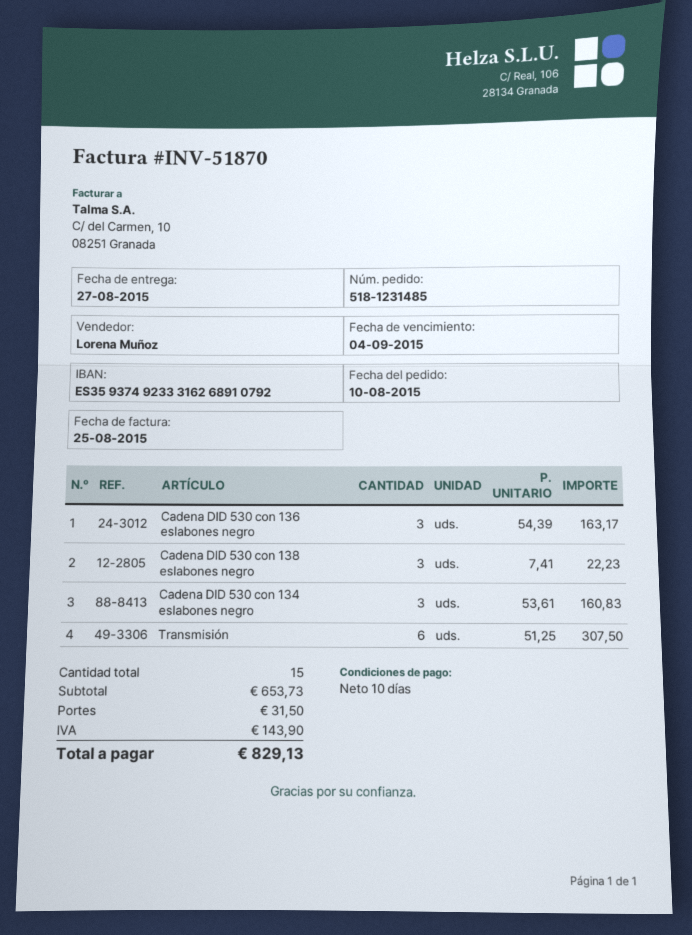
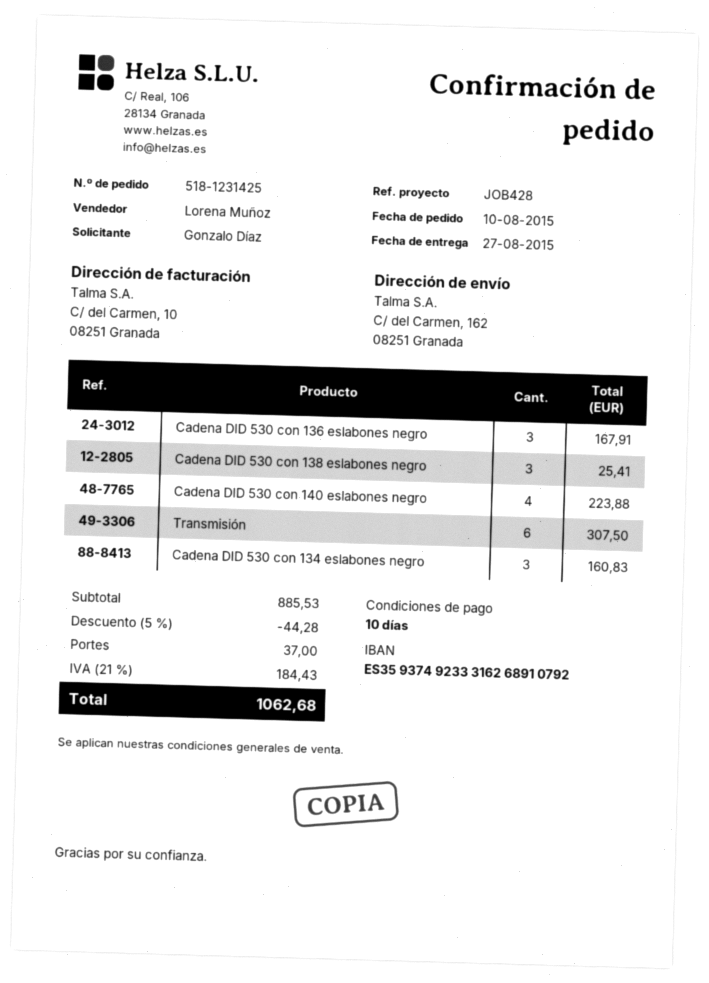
order number: 518-1231485 -> 518-1231425
Cadena DID 530 con 136 eslabones negro: 3 for 163.17 -> 3 for 167.91
Cadena DID 530 con 138 eslabones negro: 3 for 22.23 -> 3 for 25.41
Cadena DID 530 con 140 eslabones negro: none -> 4 for 223.88
subtotal: 653.73 -> 885.53
discount: none -> 5% = 44.28
shipping: 31.50 -> 37.00
tax: 143.90 -> 184.43
total: 829.13 -> 1062.68

